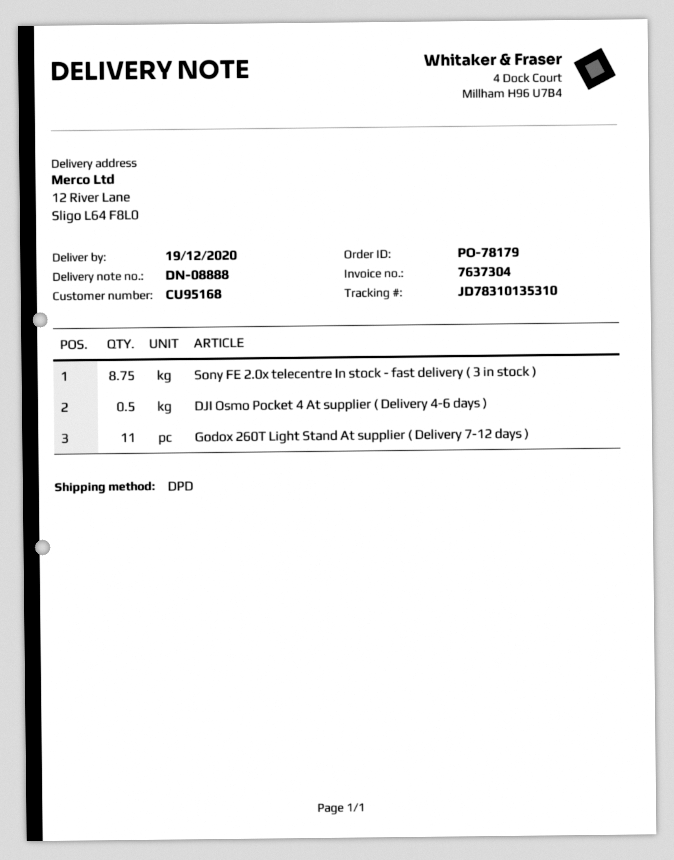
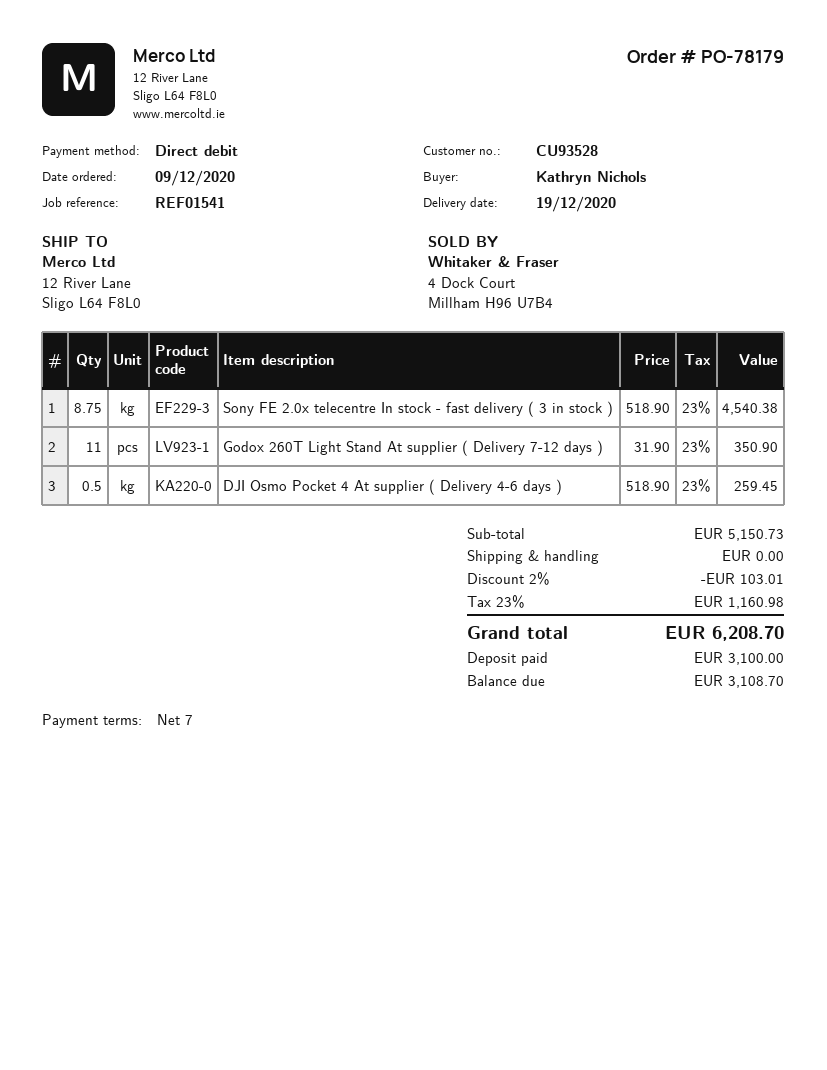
customer number: CU95168 -> CU93528

